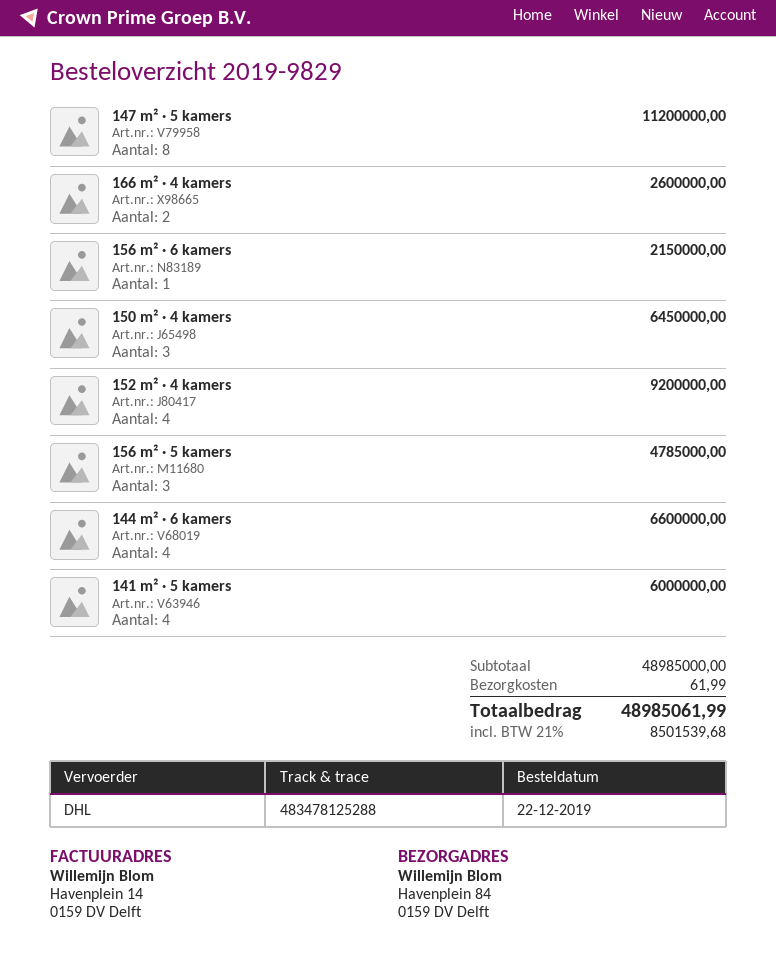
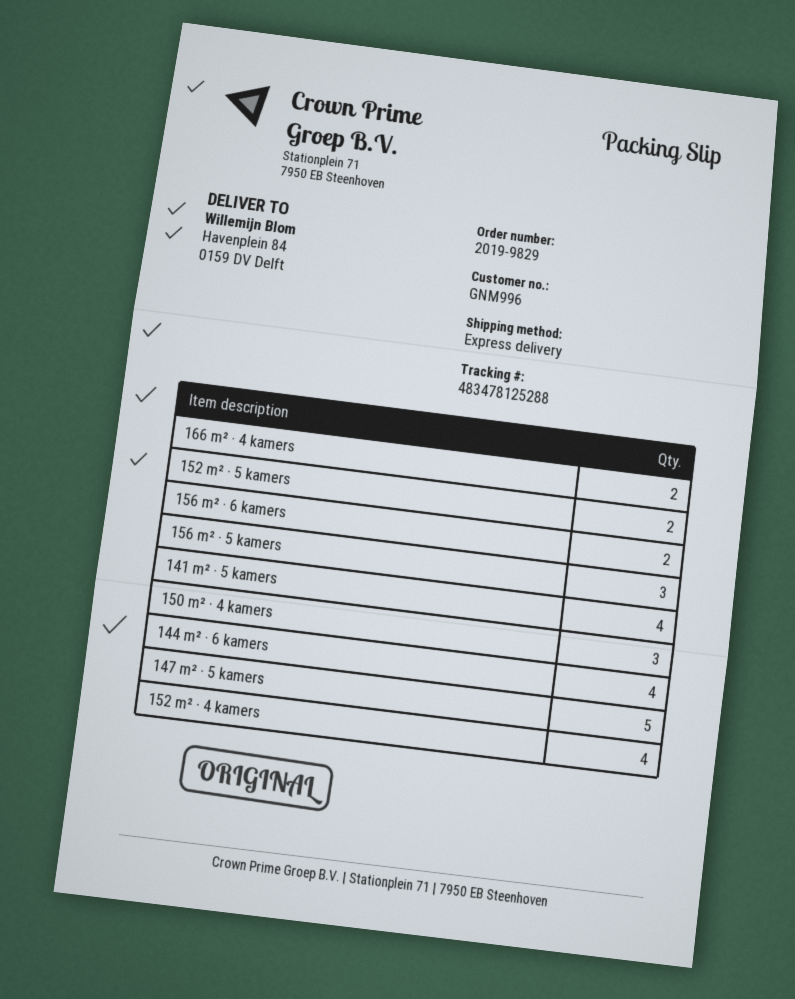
shipping method: DHL -> express
147 m² · 5 kamers: 8 -> 5
156 m² · 6 kamers: 1 -> 2
152 m² · 5 kamers: none -> 2

